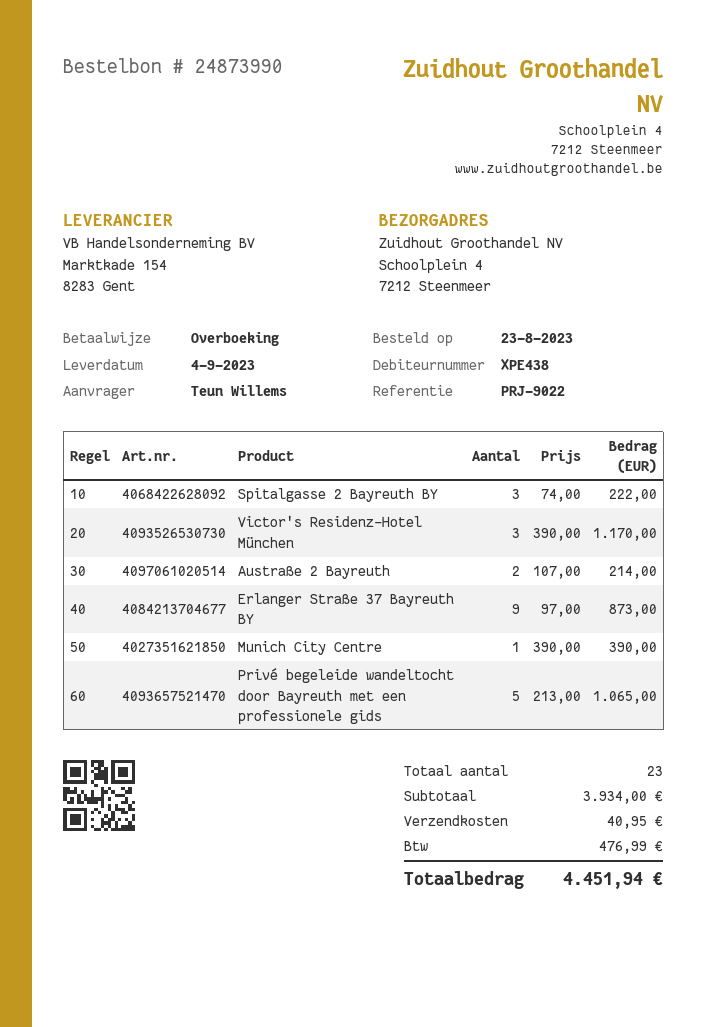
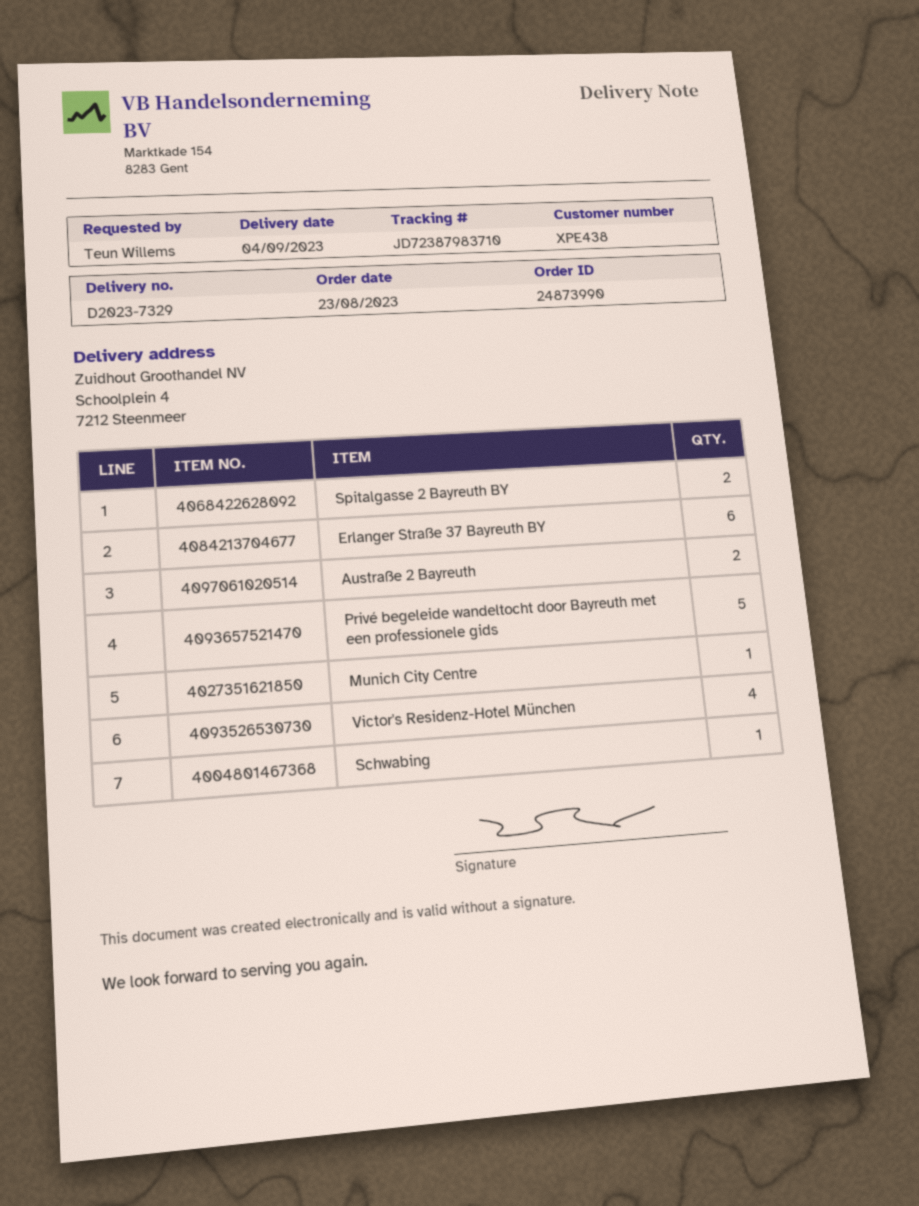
Spitalgasse 2 Bayreuth BY: 3 -> 2
Victor's Residenz-Hotel München: 3 -> 4
Erlanger Straße 37 Bayreuth BY: 9 -> 6
Schwabing: none -> 1

